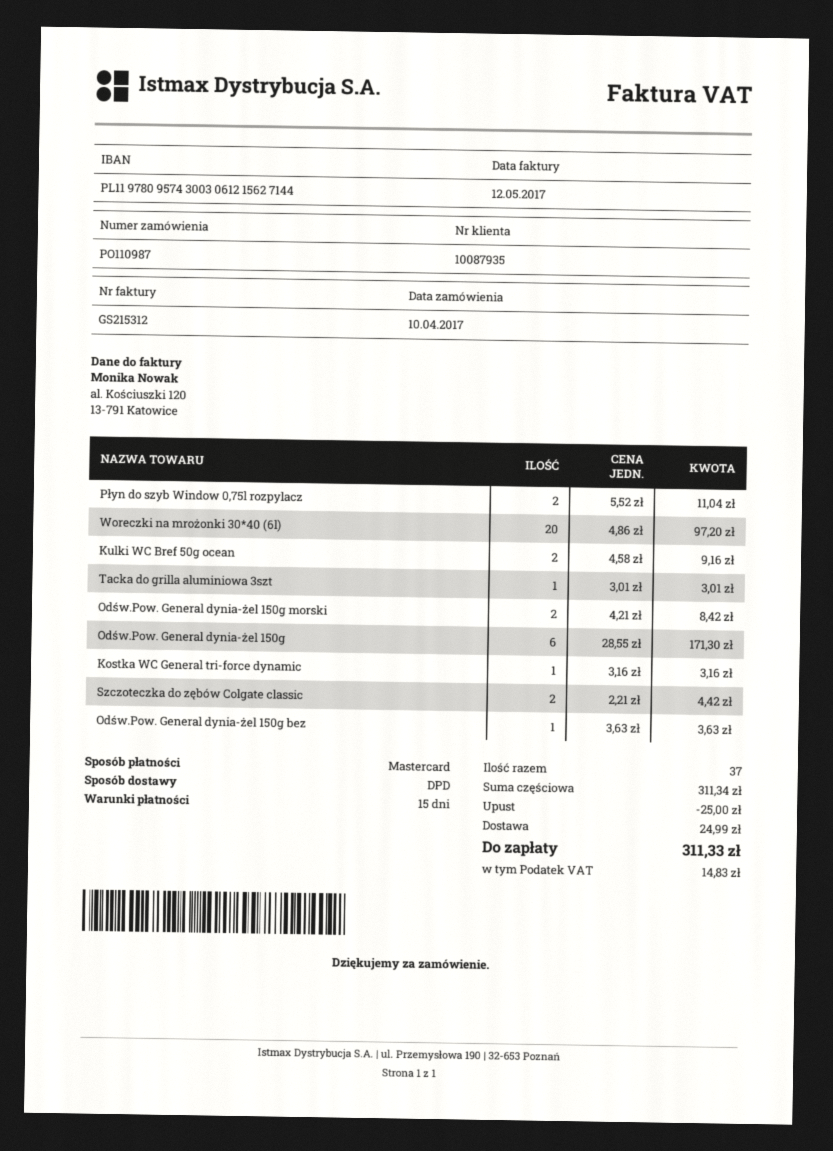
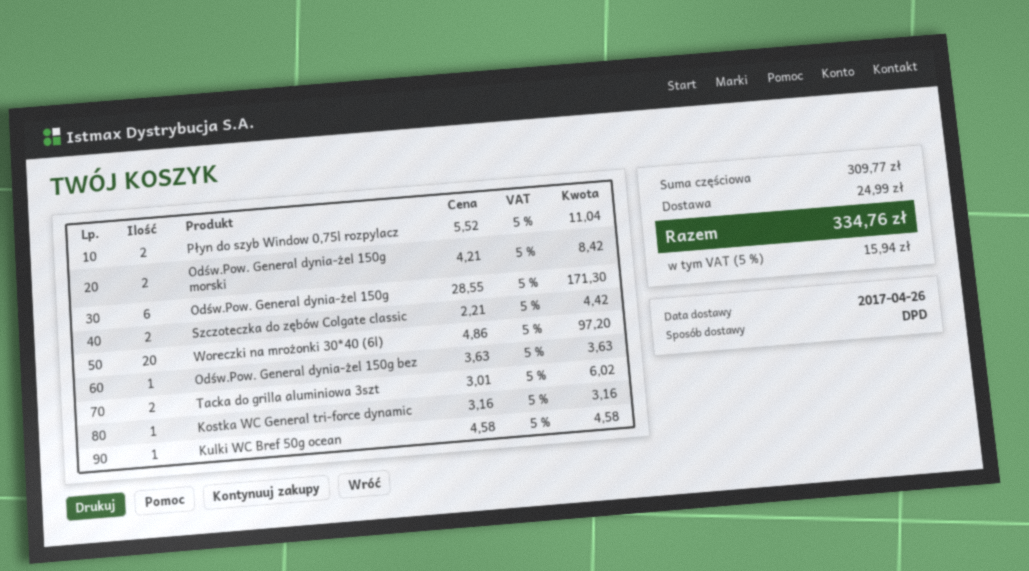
Kulki WC Bref 50g ocean: 2 x 4.58 = 9.16 -> 1 x 4.58 = 4.58
Tacka do grilla aluminiowa 3szt: 1 x 3.01 = 3.01 -> 2 x 3.01 = 6.02
subtotal: 311.34 -> 309.77
discount: 25.00 -> none
tax: 14.83 -> 15.94
total: 311.33 -> 334.76

